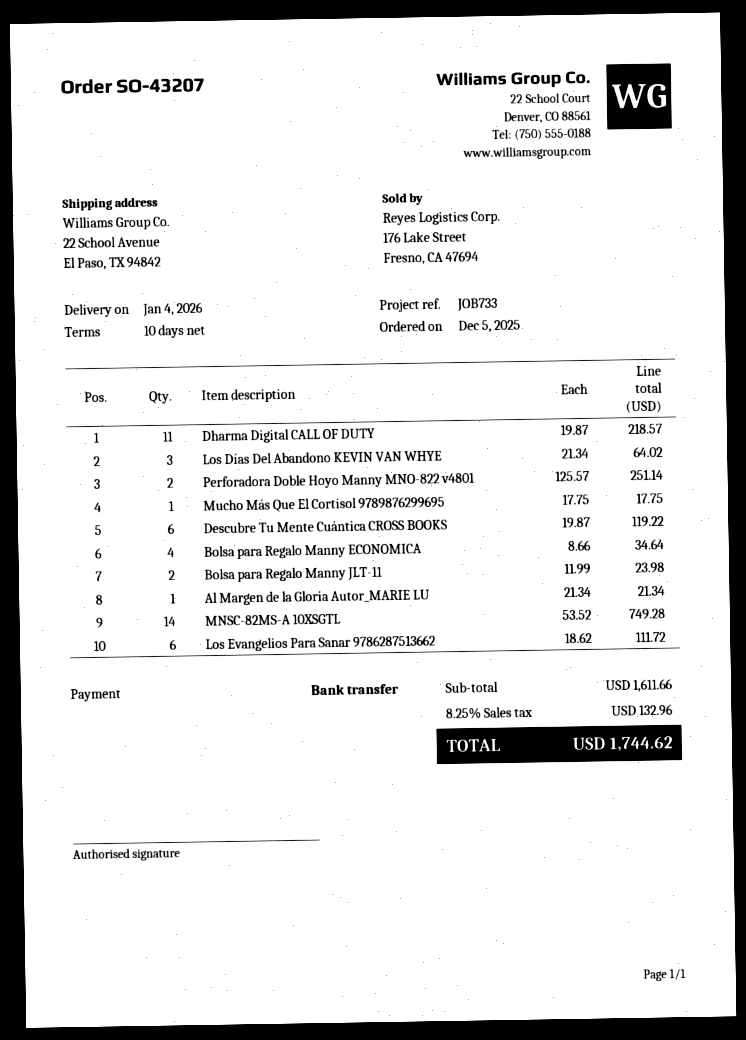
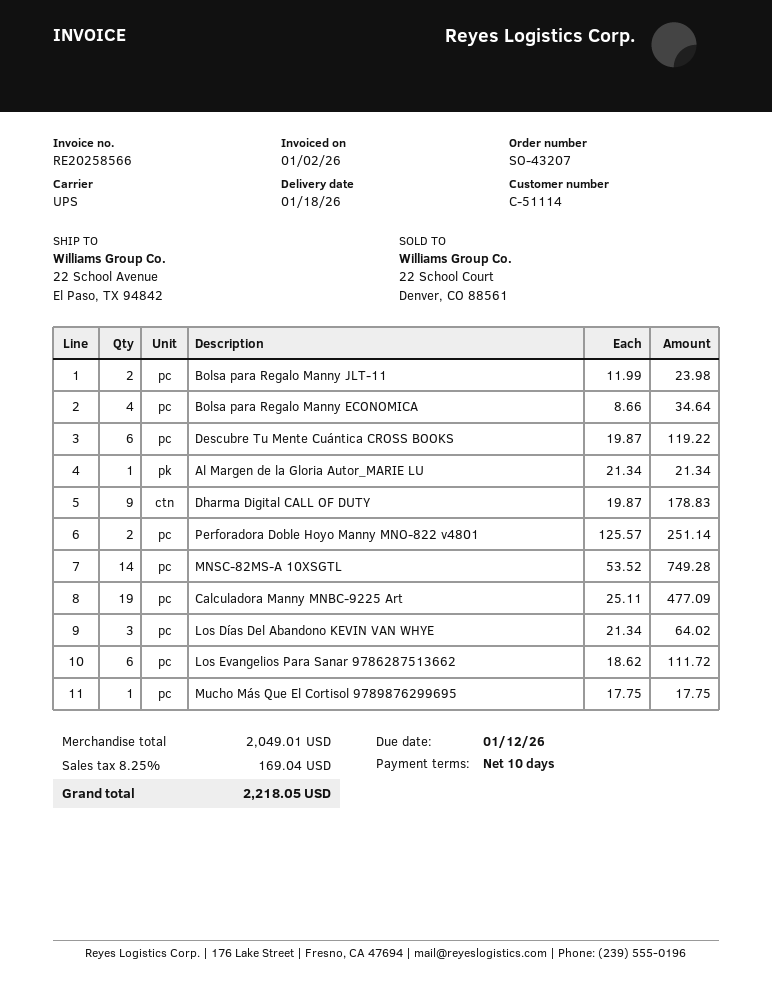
delivery date: 2026-01-04 -> 2026-01-18
Dharma Digital CALL OF DUTY: 11 x 19.87 = 218.57 -> 9 x 19.87 = 178.83
Calculadora Manny MNBC-9225 Art: none -> 19 x 25.11 = 477.09
subtotal: 1611.66 -> 2049.01
tax: 8.25% = 132.96 -> 8.25% = 169.04
total: 1744.62 -> 2218.05

